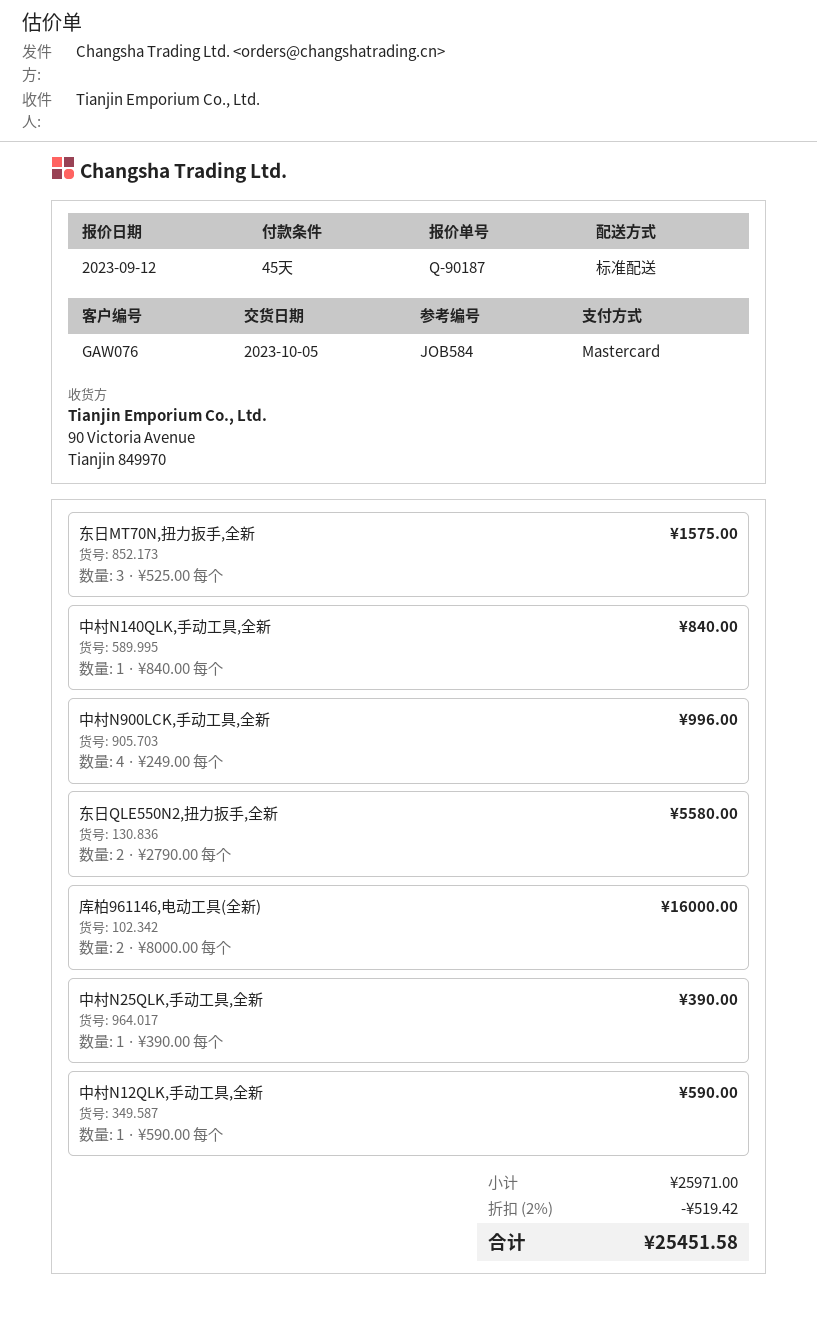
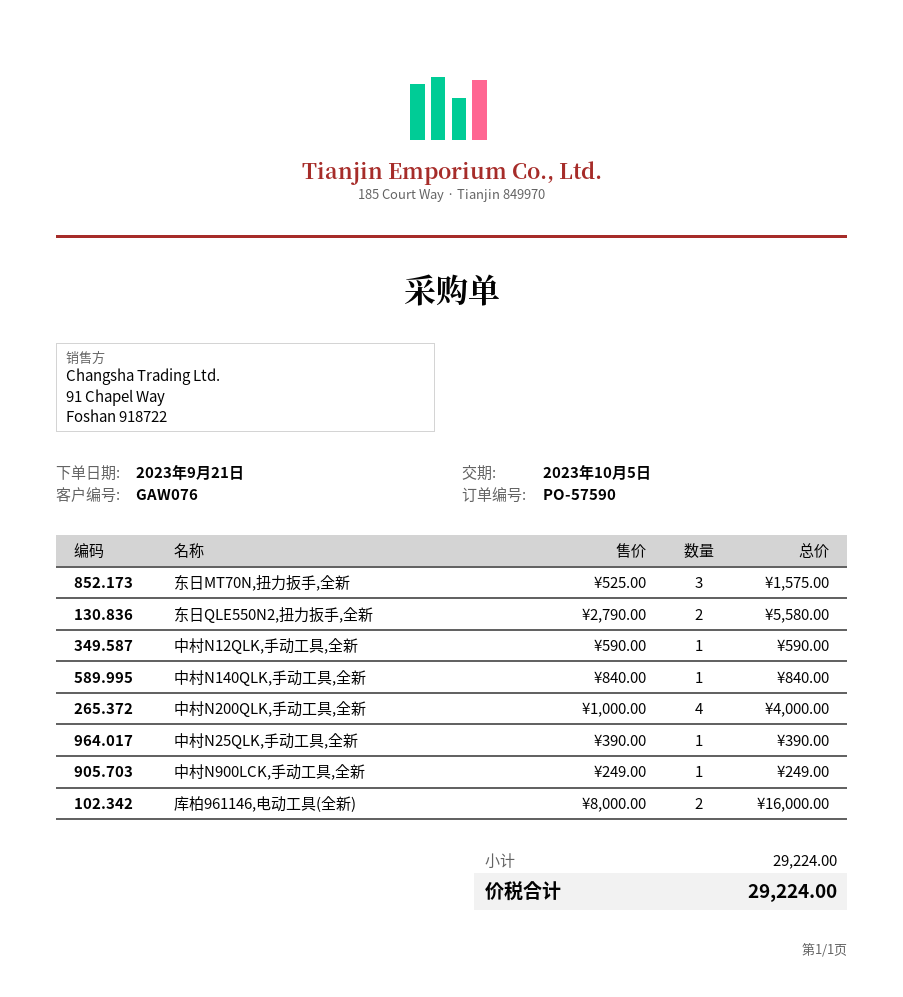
中村N900LCK,手动工具,全新: 4 x 249.00 = 996.00 -> 1 x 249.00 = 249.00
中村N200QLK,手动工具,全新: none -> 4 x 1000.00 = 4000.00
subtotal: 25971.00 -> 29224.00
discount: 2% = 519.42 -> none
total: 25451.58 -> 29224.00

